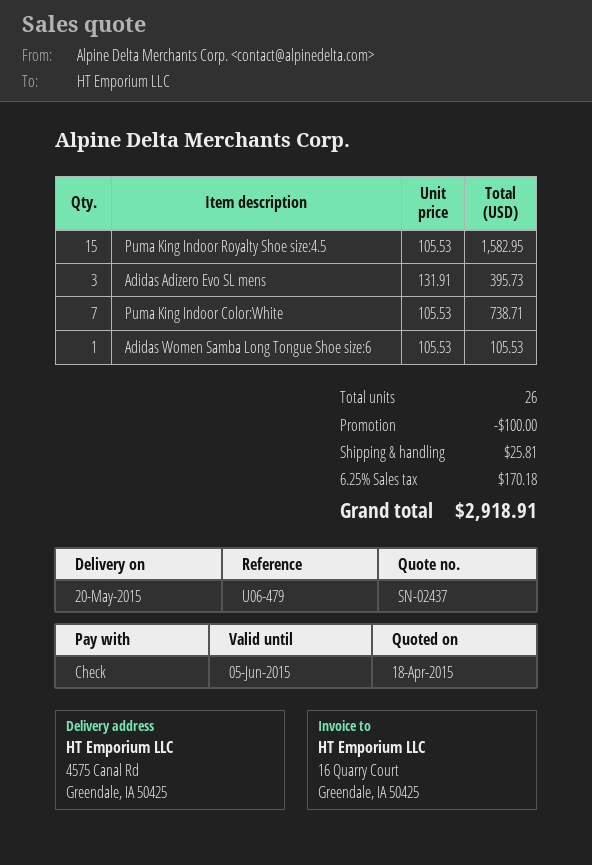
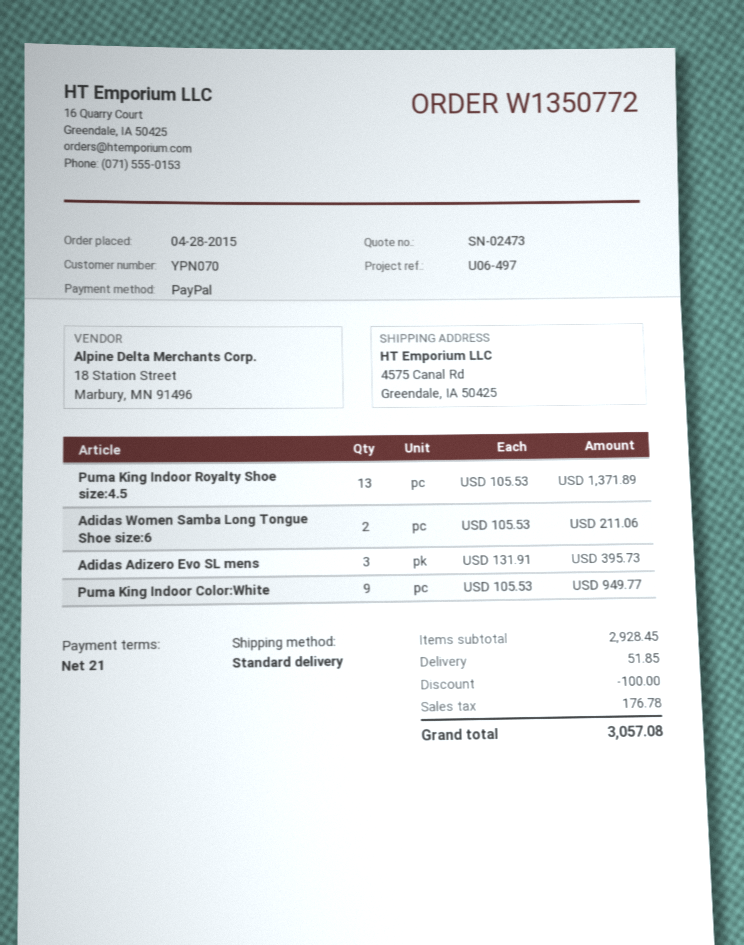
quote number: SN-02437 -> SN-02473
reference: U06-479 -> U06-497
payment method: cheque -> PayPal
Puma King Indoor Royalty Shoe size:4.5: 15 x 105.53 = 1582.95 -> 13 x 105.53 = 1371.89
Puma King Indoor Color:White: 7 x 105.53 = 738.71 -> 9 x 105.53 = 949.77
Adidas Women Samba Long Tongue Shoe size:6: 1 x 105.53 = 105.53 -> 2 x 105.53 = 211.06
shipping: 25.81 -> 51.85
tax: 170.18 -> 176.78
total: 2918.91 -> 3057.08

